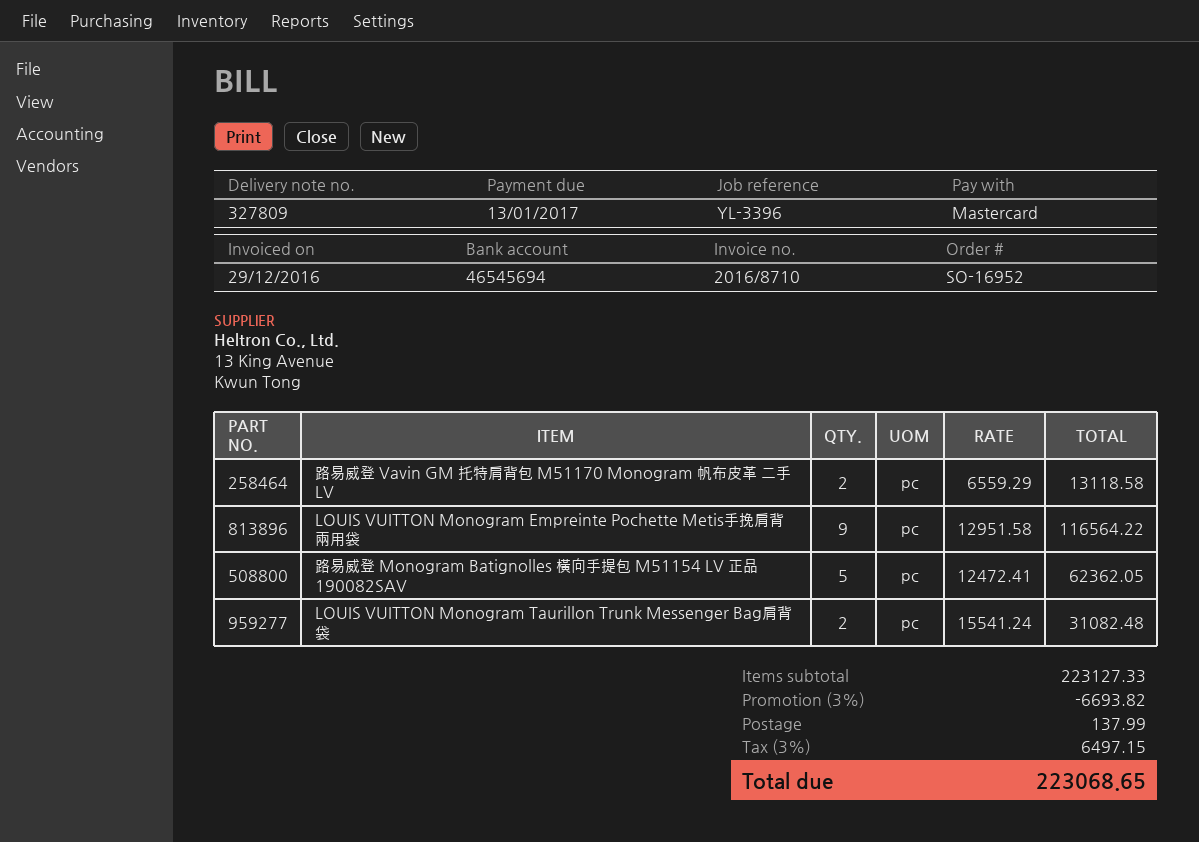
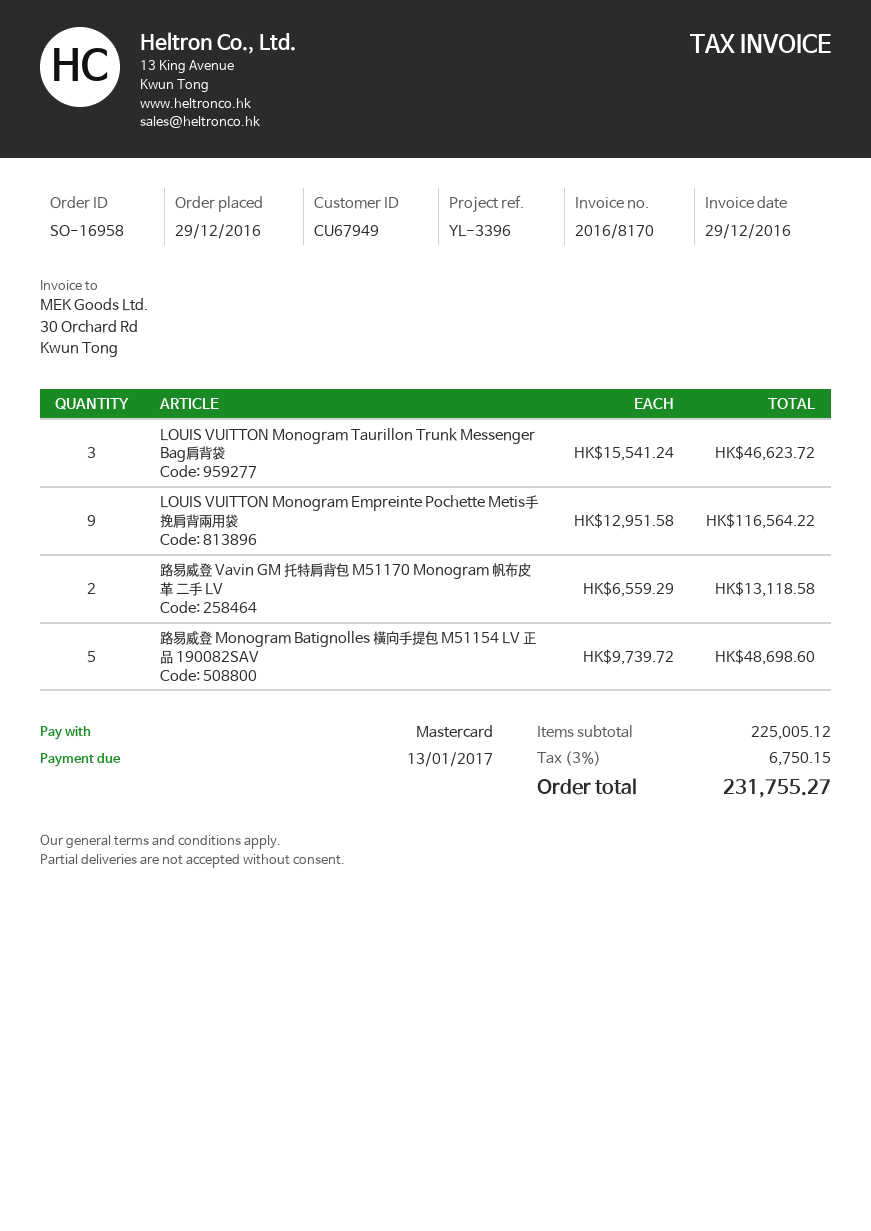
order number: SO-16952 -> SO-16958
invoice number: 2016/8710 -> 2016/8170
路易威登 Monogram Batignolles 橫向手提包 M51154 LV 正品 190082SAV: 5 x 12472.41 = 62362.05 -> 5 x 9739.72 = 48698.60
LOUIS VUITTON Monogram Taurillon Trunk Messenger Bag肩背袋: 2 x 15541.24 = 31082.48 -> 3 x 15541.24 = 46623.72
subtotal: 223127.33 -> 225005.12
discount: 3% = 6693.82 -> none
shipping: 137.99 -> none
tax: 3% = 6497.15 -> 3% = 6750.15
total: 223068.65 -> 231755.27

